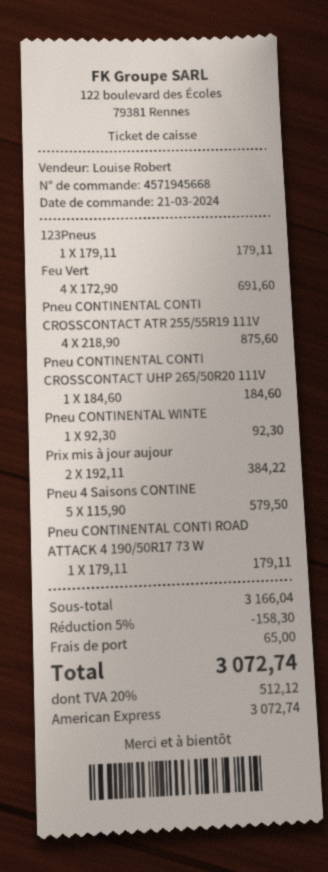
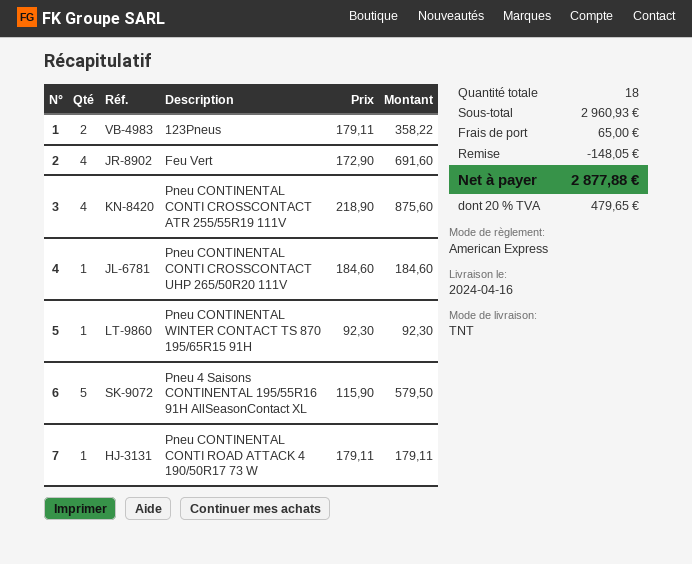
123Pneus: 1 x 179.11 = 179.11 -> 2 x 179.11 = 358.22
Prix mis à jour aujour: 2 x 192.11 = 384.22 -> none
subtotal: 3166.04 -> 2960.93
discount: 158.30 -> 148.05
tax: 20% = 512.12 -> 20% = 479.65
total: 3072.74 -> 2877.88

